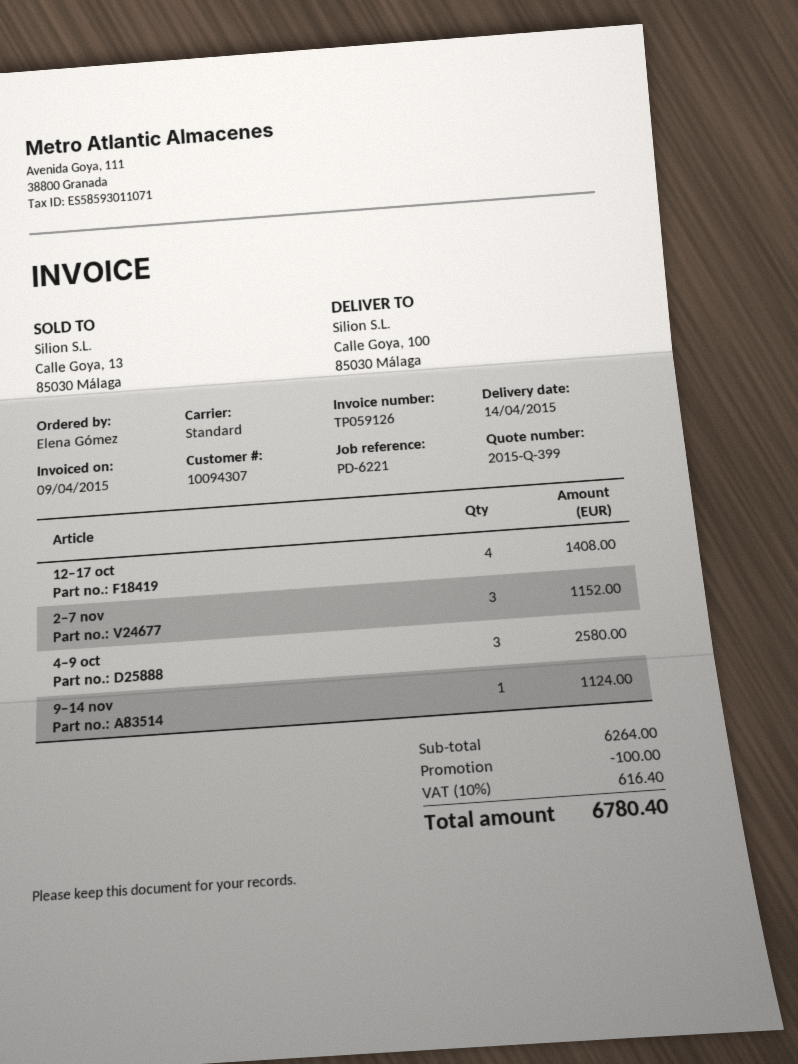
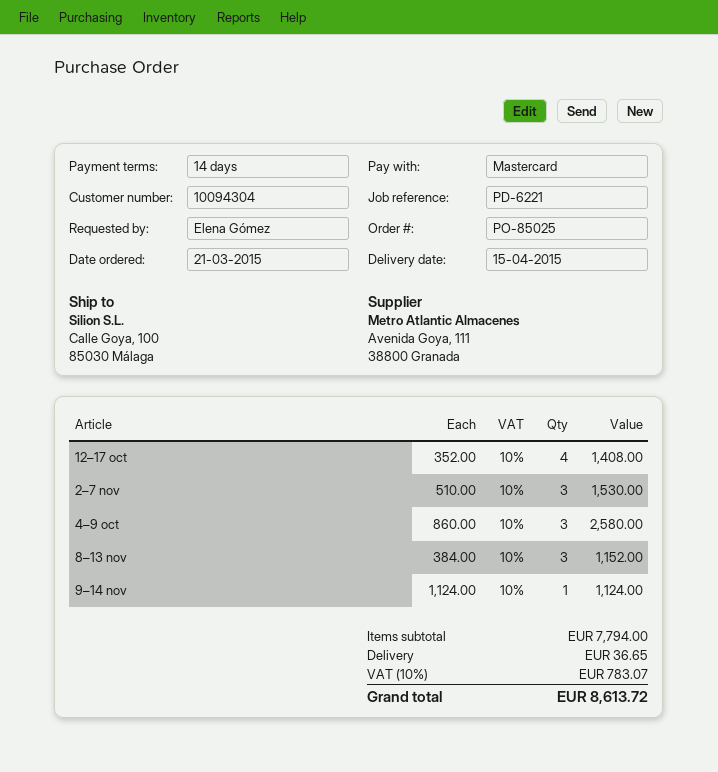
delivery date: 2015-04-14 -> 2015-04-15
customer number: 10094307 -> 10094304
2–7 nov: 3 for 1152.00 -> 3 for 1530.00
8–13 nov: none -> 3 for 1152.00
subtotal: 6264.00 -> 7794.00
discount: 100.00 -> none
shipping: none -> 36.65
tax: 10% = 616.40 -> 10% = 783.07
total: 6780.40 -> 8613.72

